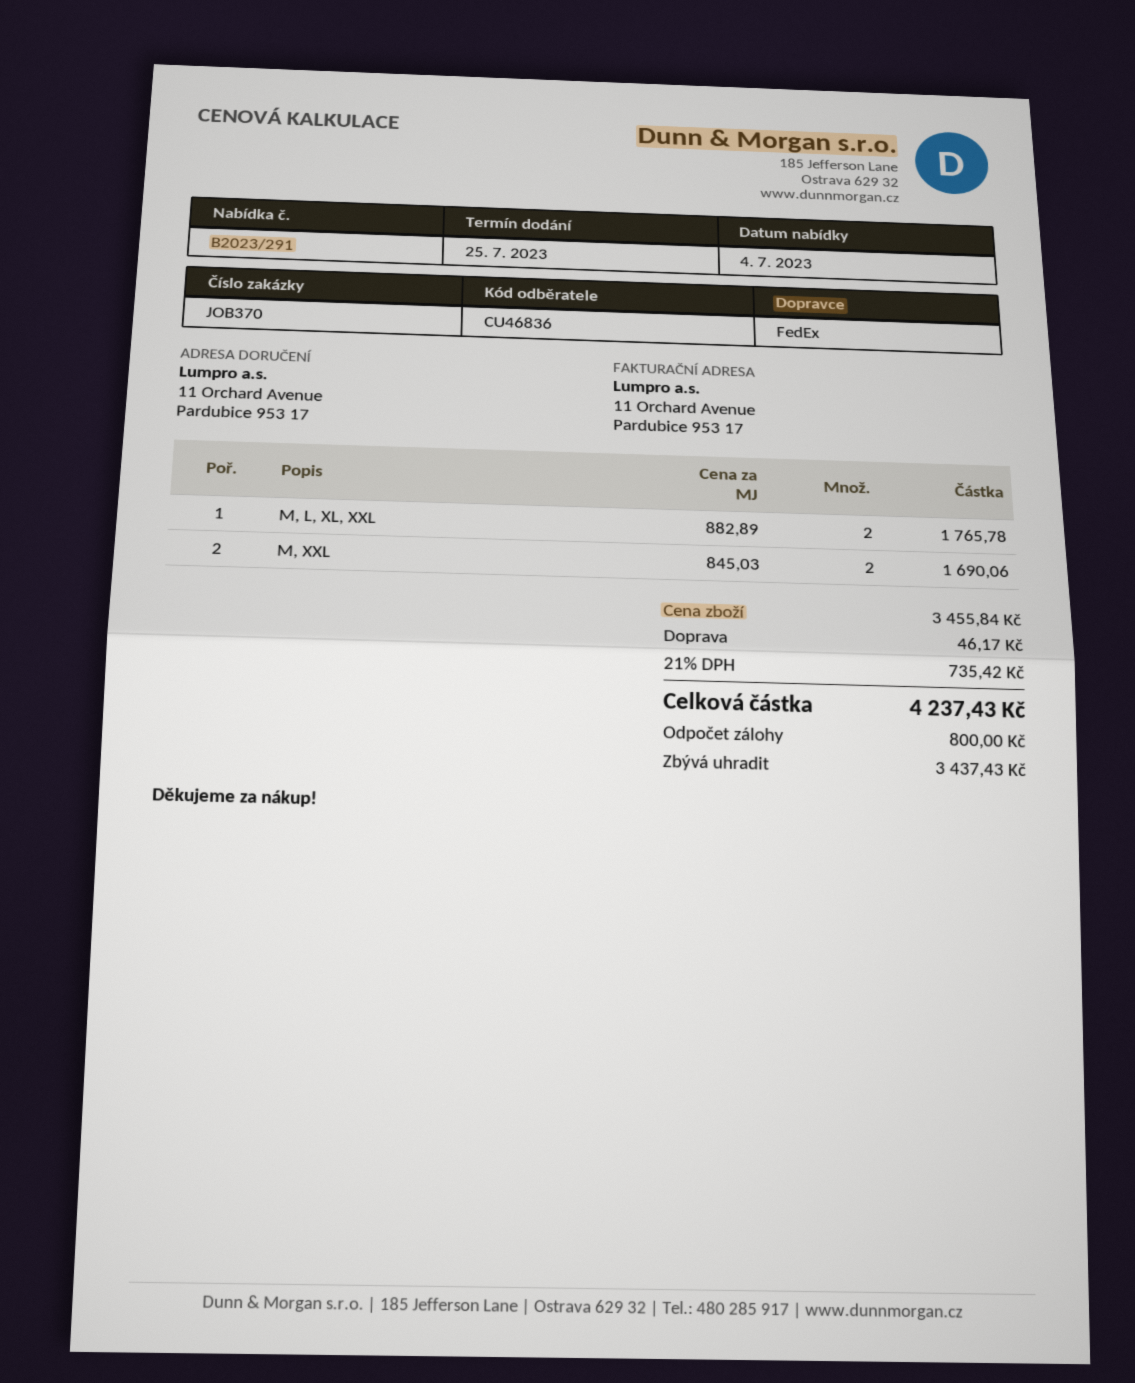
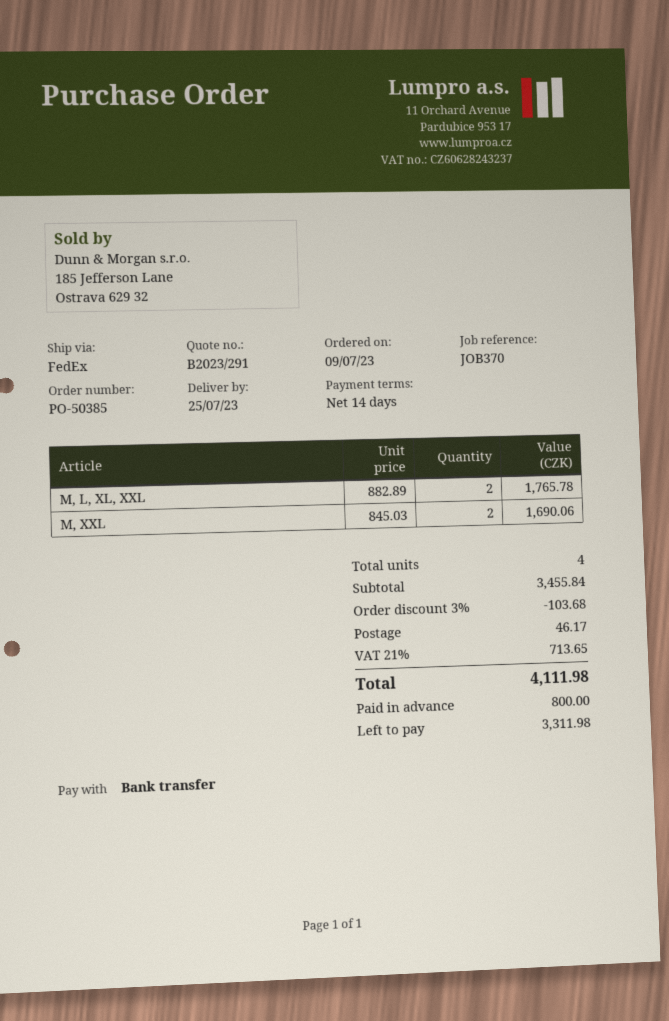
discount: none -> 3% = 103.68
tax: 21% = 735.42 -> 21% = 713.65
total: 4237.43 -> 4111.98
balance: 3437.43 -> 3311.98

